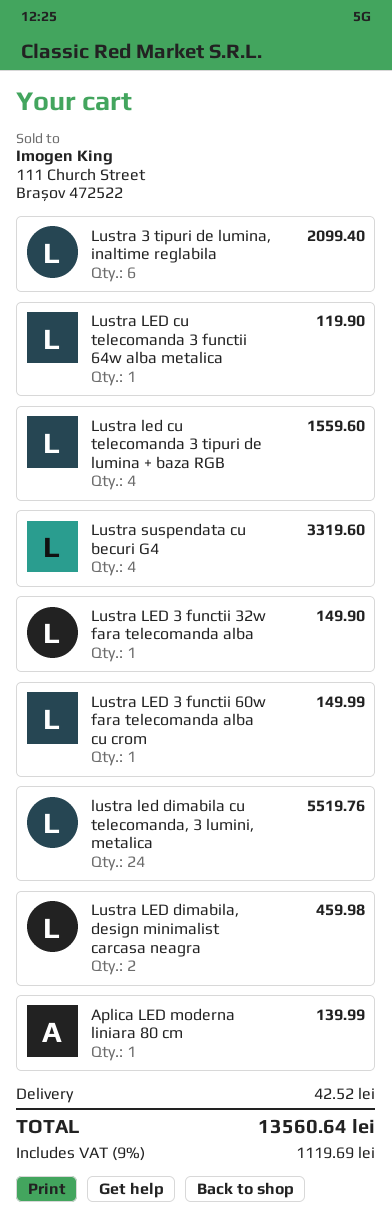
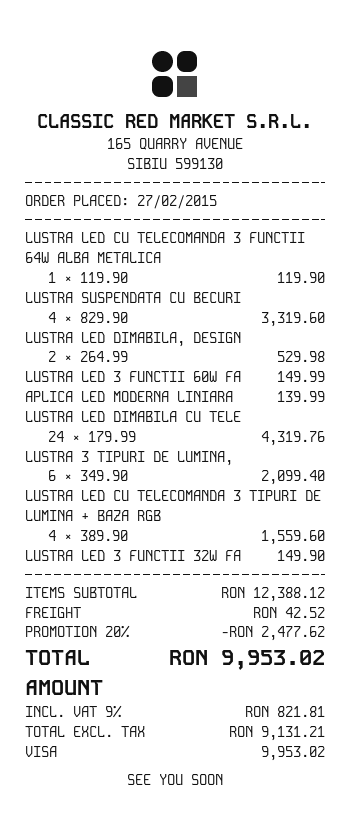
lustra led dimabila cu telecomanda, 3 lumini, metalica: 24 for 5519.76 -> 24 for 4319.76
Lustra LED dimabila, design minimalist carcasa neagra: 2 for 459.98 -> 2 for 529.98
discount: none -> 20% = 2477.62
tax: 9% = 1119.69 -> 9% = 821.81
total: 13560.64 -> 9953.02

